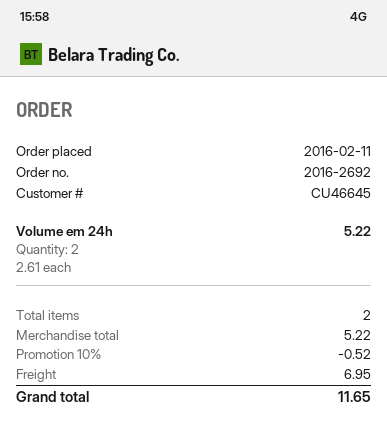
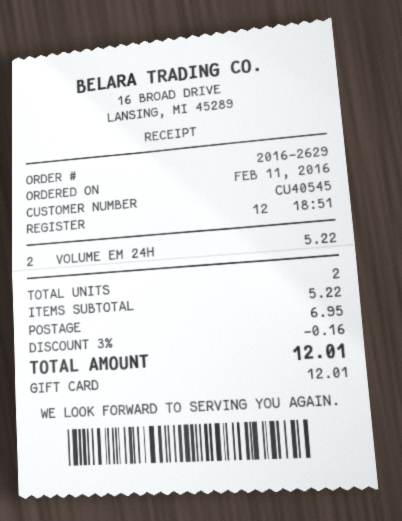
order number: 2016-2692 -> 2016-2629
customer number: CU46645 -> CU40545
discount: 10% = 0.52 -> 3% = 0.16
total: 11.65 -> 12.01

